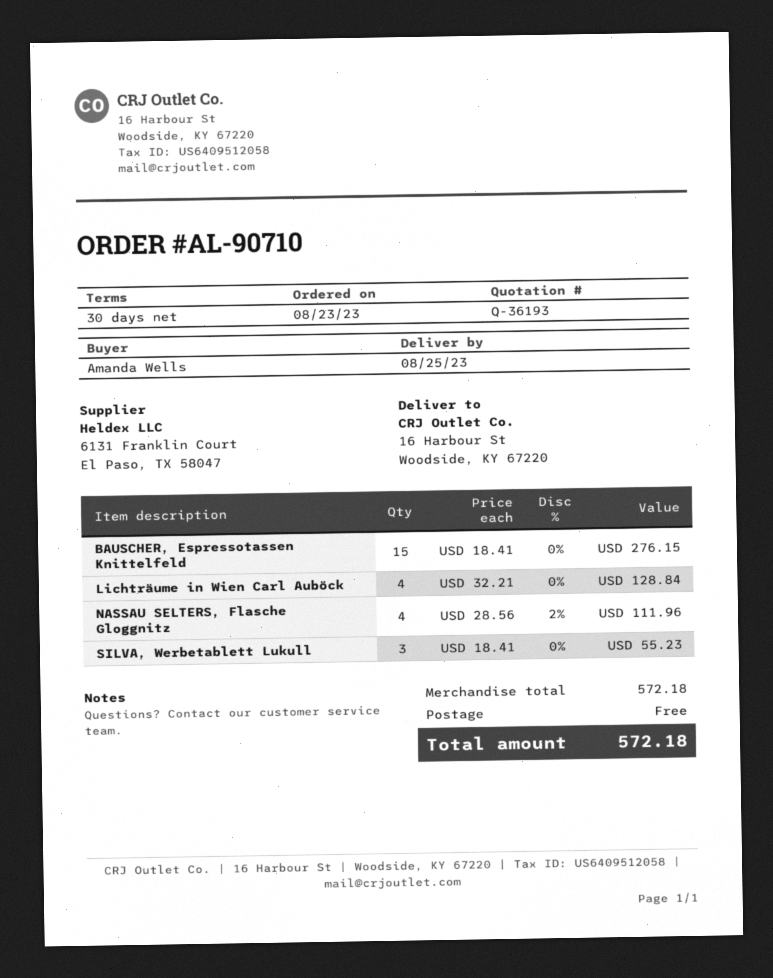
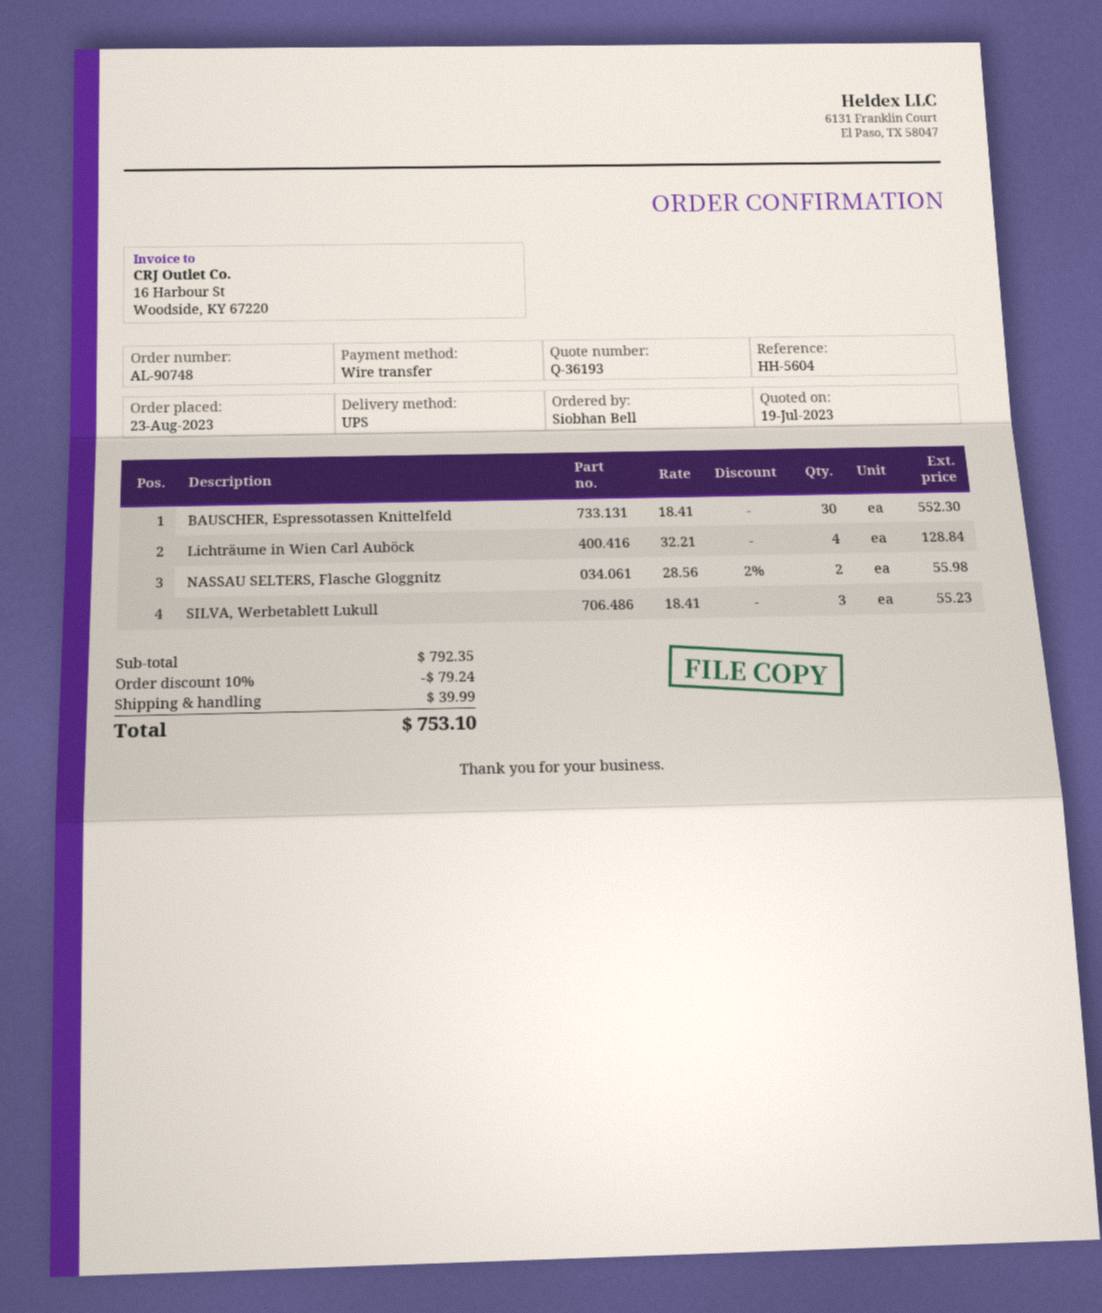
order number: AL-90710 -> AL-90748
ordered by: Amanda Wells -> Siobhan Bell
BAUSCHER, Espressotassen Knittelfeld: 15 x 18.41 = 276.15 -> 30 x 18.41 = 552.30
NASSAU SELTERS, Flasche Gloggnitz: 4 x 28.56 - 2% = 111.96 -> 2 x 28.56 - 2% = 55.98
subtotal: 572.18 -> 792.35
discount: none -> 10% = 79.24
shipping: 0.00 -> 39.99
total: 572.18 -> 753.10

